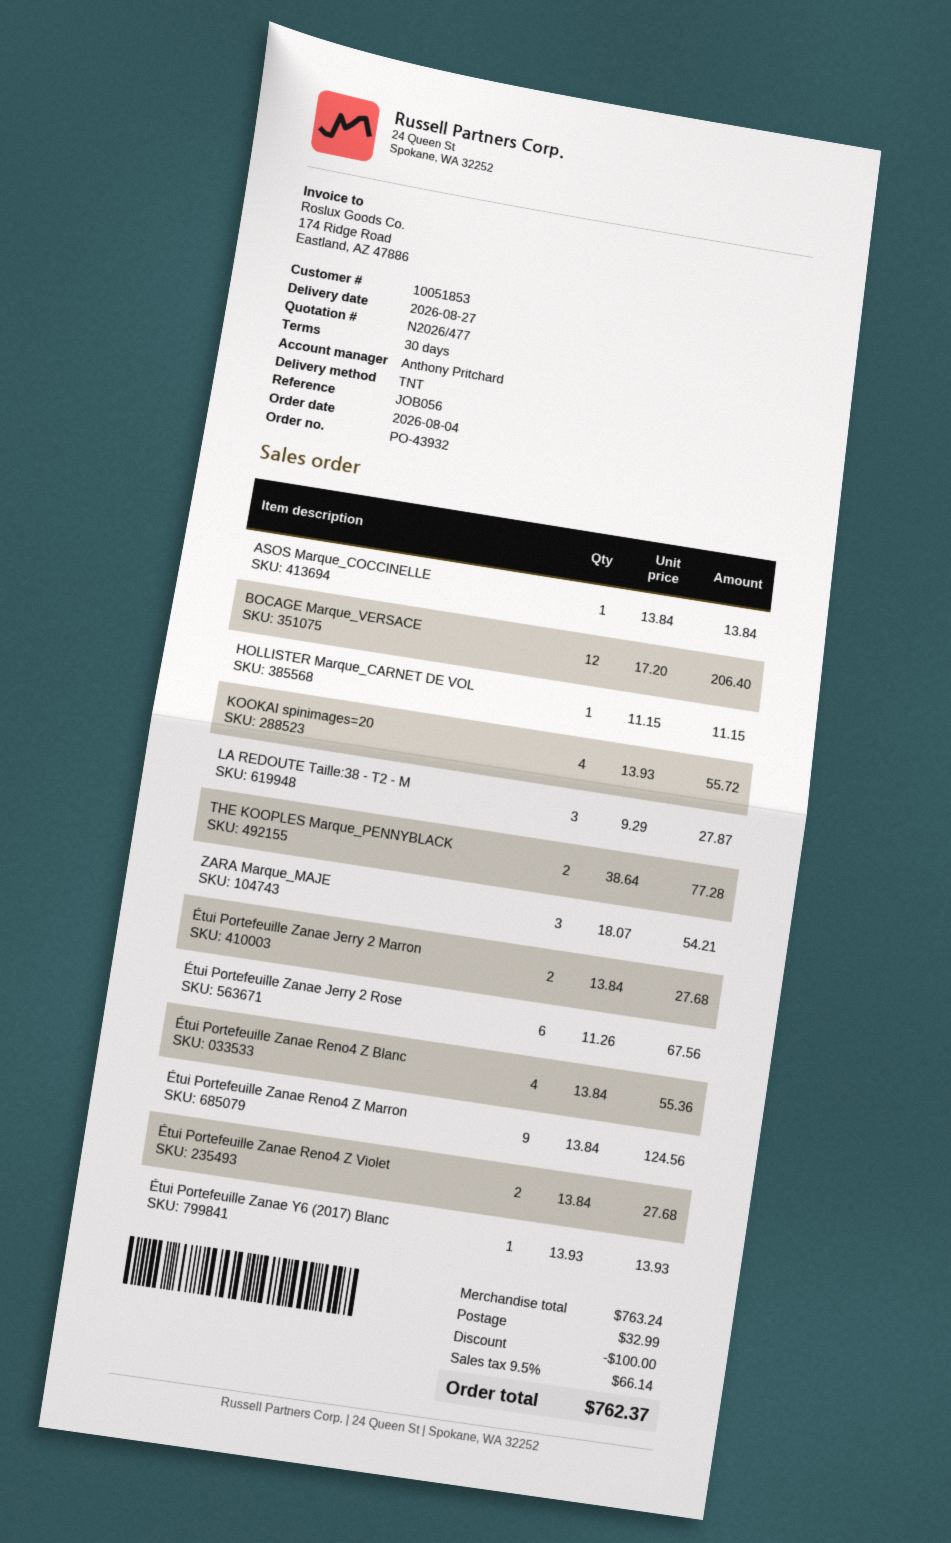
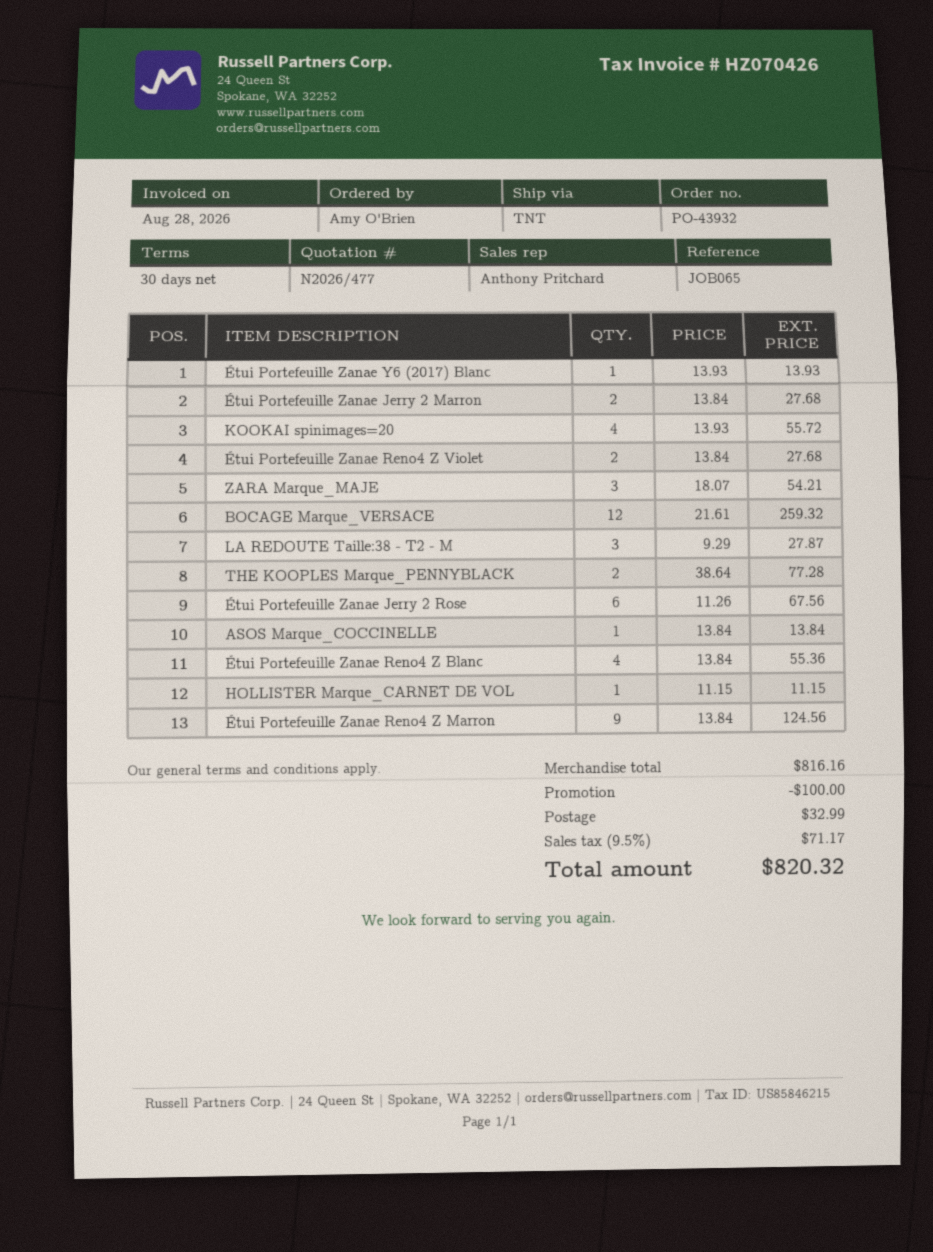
reference: JOB056 -> JOB065
BOCAGE Marque_VERSACE: 12 x 17.20 = 206.40 -> 12 x 21.61 = 259.32
subtotal: 763.24 -> 816.16
tax: 9.5% = 66.14 -> 9.5% = 71.17
total: 762.37 -> 820.32

